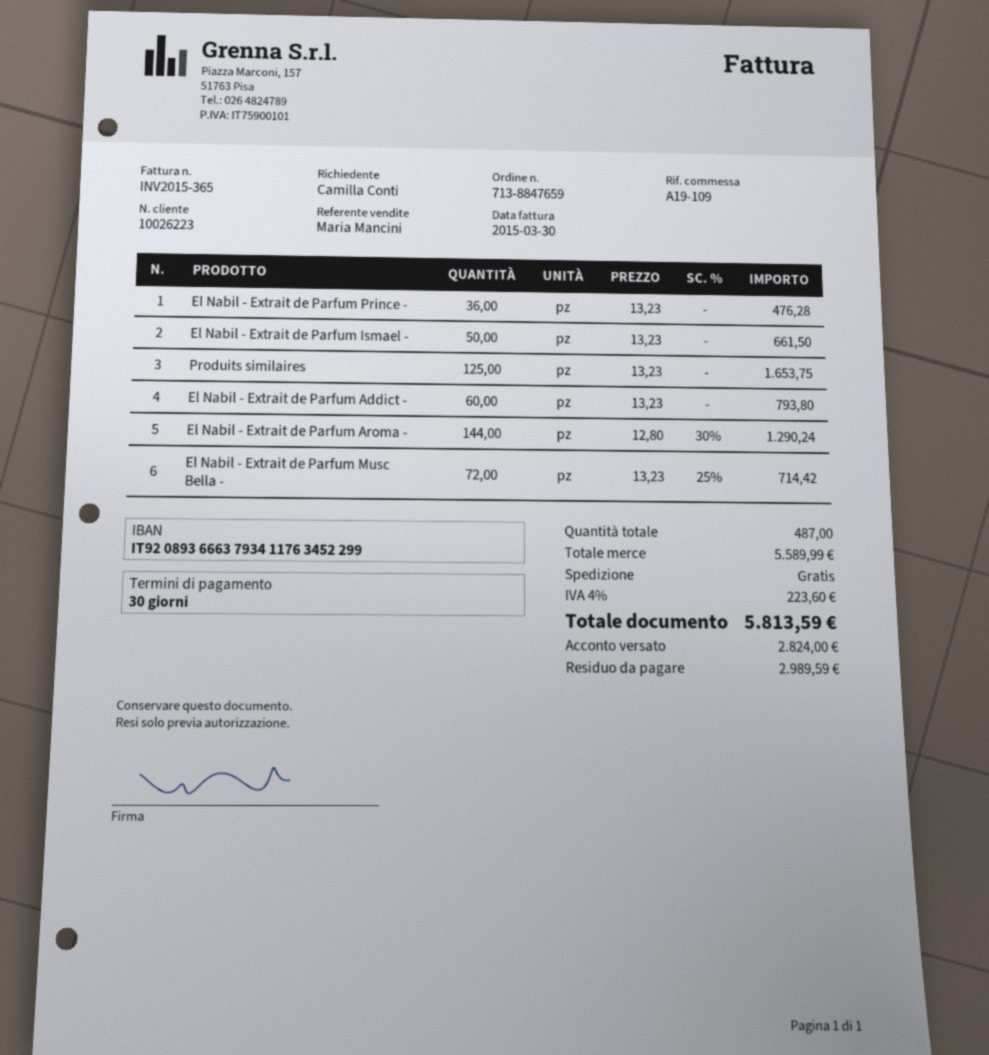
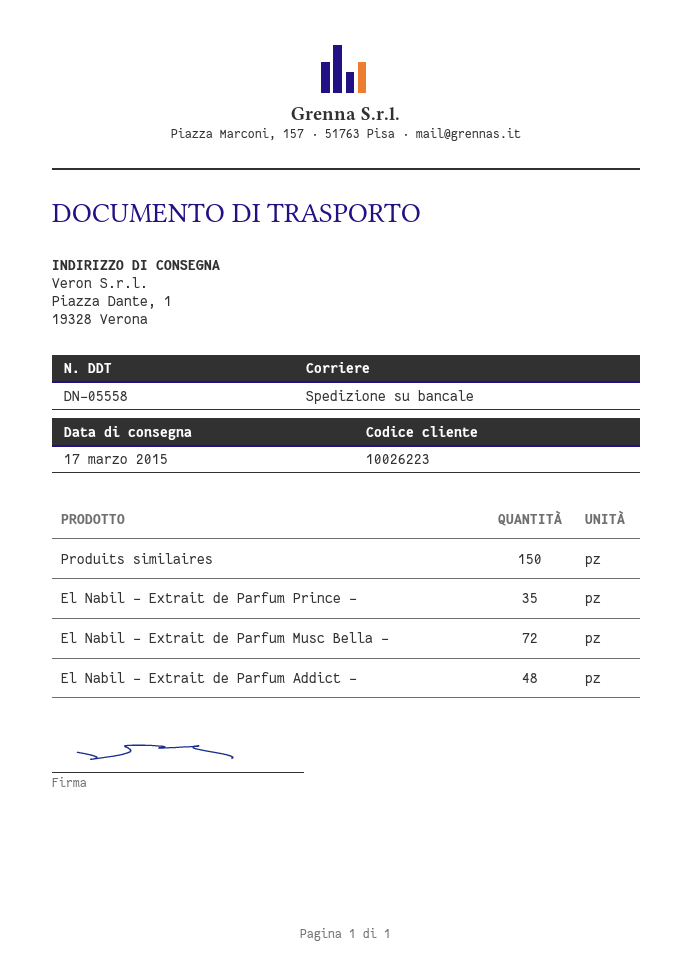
El Nabil - Extrait de Parfum Prince -: 36 -> 35
El Nabil - Extrait de Parfum Ismael -: 50 -> none
Produits similaires: 125 -> 150
El Nabil - Extrait de Parfum Addict -: 60 -> 48
El Nabil - Extrait de Parfum Aroma -: 144 -> none

